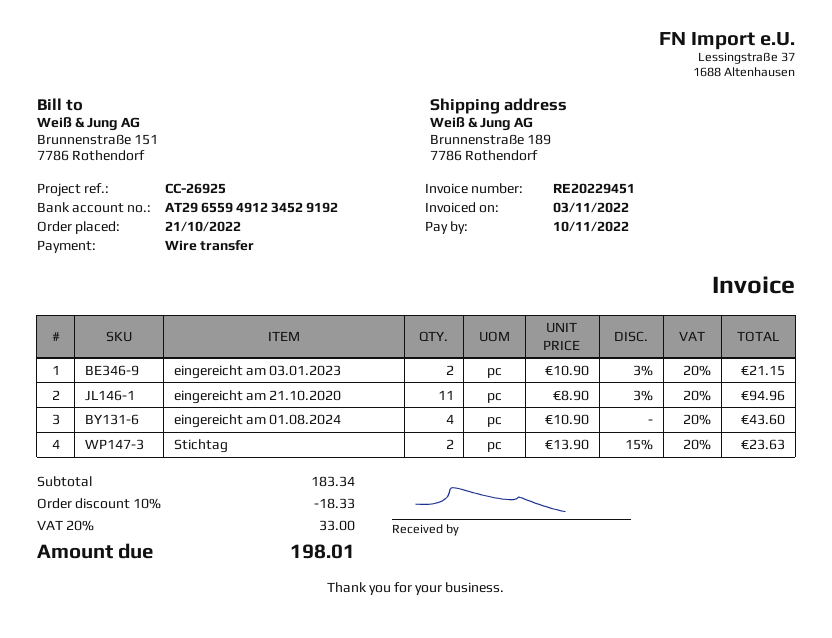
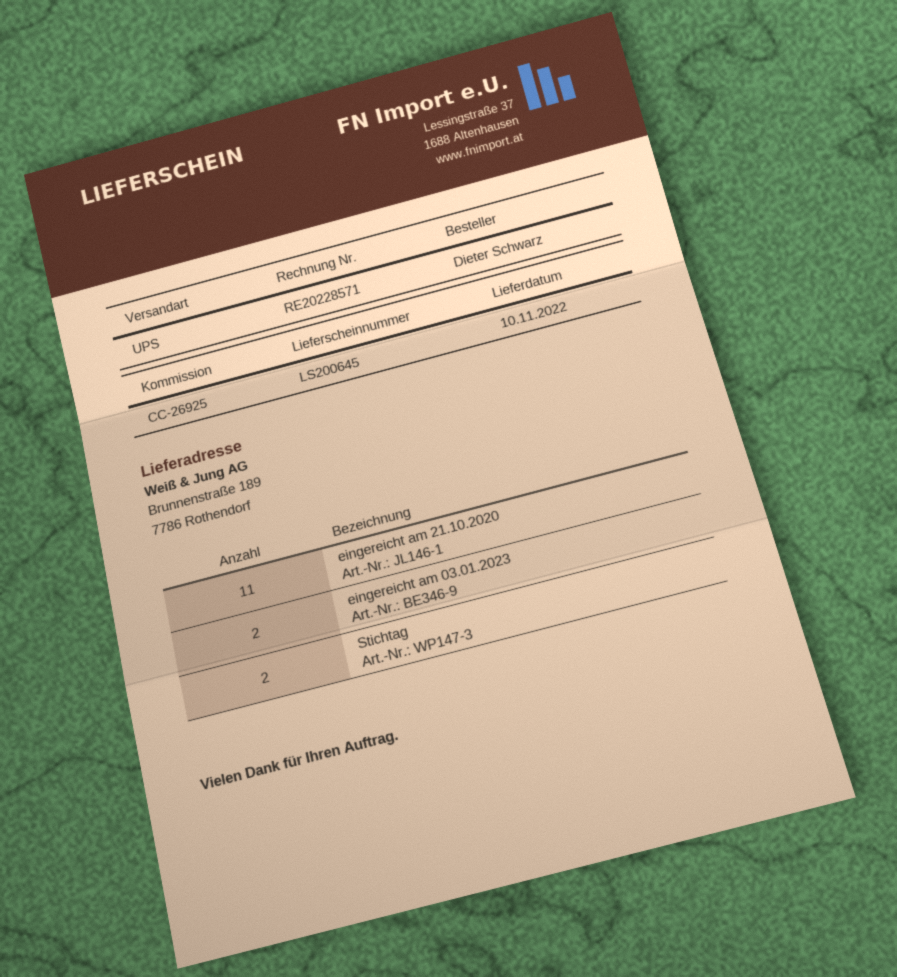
invoice number: RE20229451 -> RE20228571
eingereicht am 01.08.2024: 4 -> none

